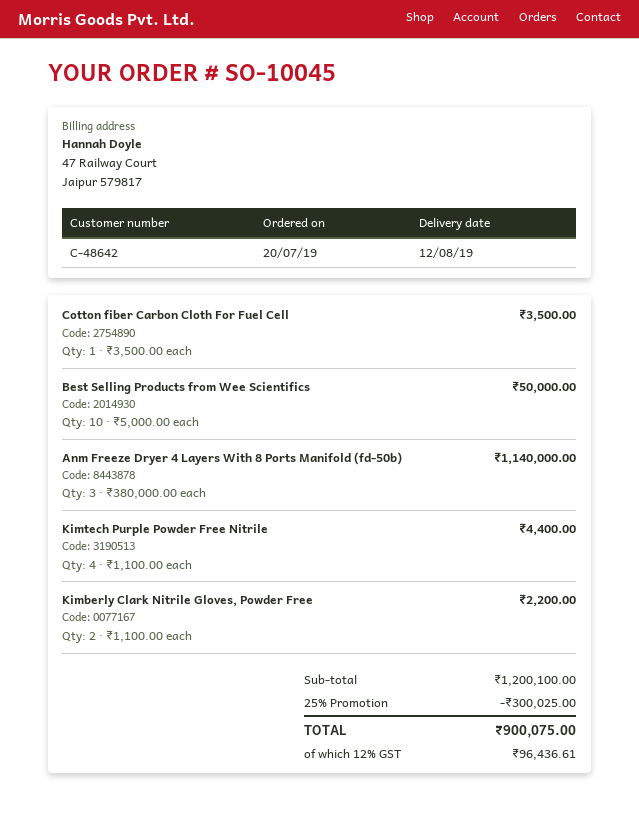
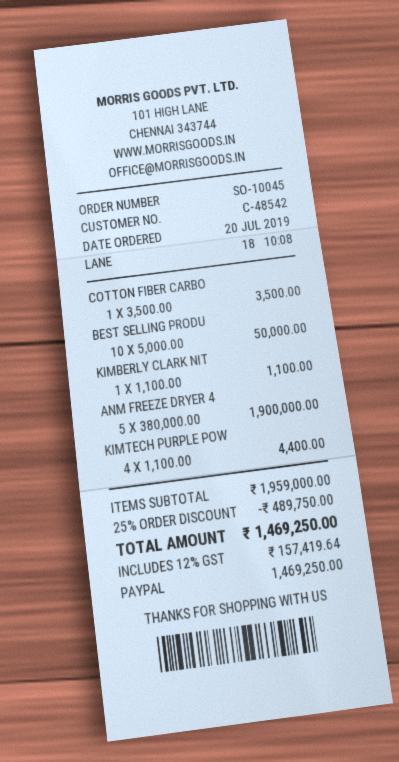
customer number: C-48642 -> C-48542
Anm Freeze Dryer 4 Layers With 8 Ports Manifold (fd-50b): 3 x 380000.00 = 1140000.00 -> 5 x 380000.00 = 1900000.00
Kimberly Clark Nitrile Gloves, Powder Free: 2 x 1100.00 = 2200.00 -> 1 x 1100.00 = 1100.00
subtotal: 1200100.00 -> 1959000.00
discount: 25% = 300025.00 -> 25% = 489750.00
tax: 12% = 96436.61 -> 12% = 157419.64
total: 900075.00 -> 1469250.00

